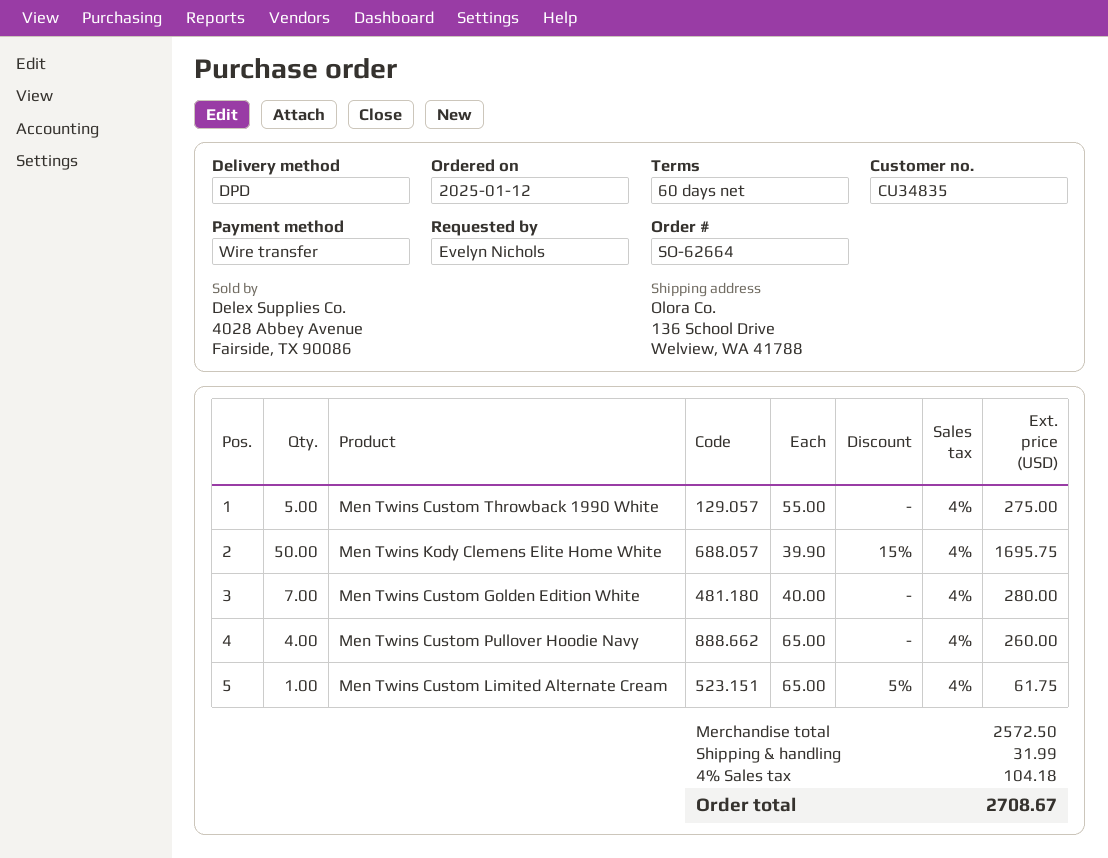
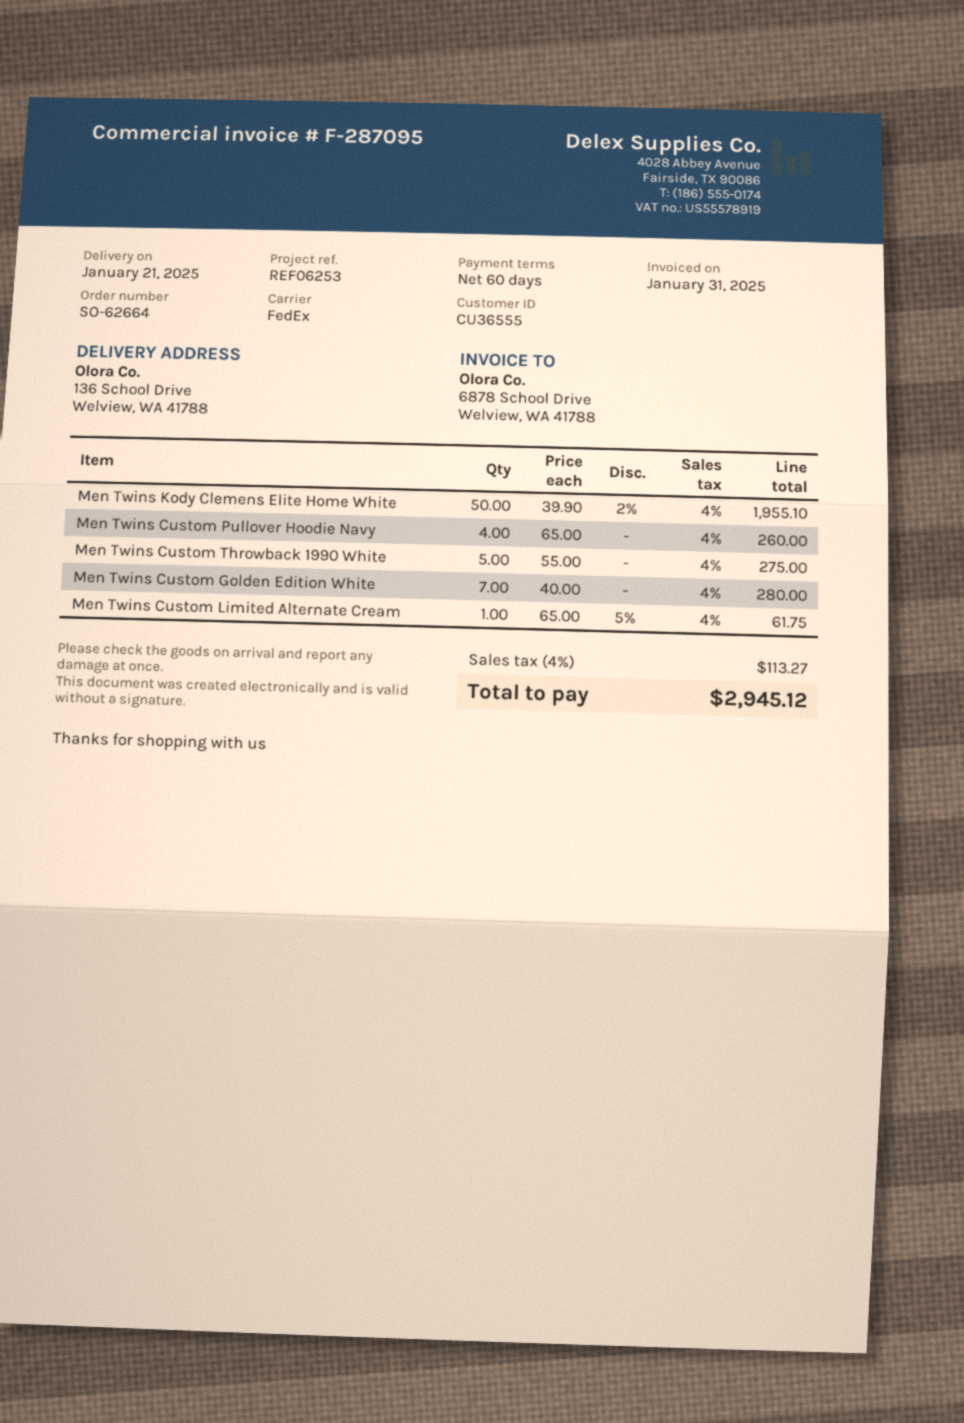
customer number: CU34835 -> CU36555
shipping method: DPD -> FedEx
Men Twins Kody Clemens Elite Home White: 50 x 39.90 - 15% = 1695.75 -> 50 x 39.90 - 2% = 1955.10
shipping: 31.99 -> none
tax: 4% = 104.18 -> 4% = 113.27
total: 2708.67 -> 2945.12

